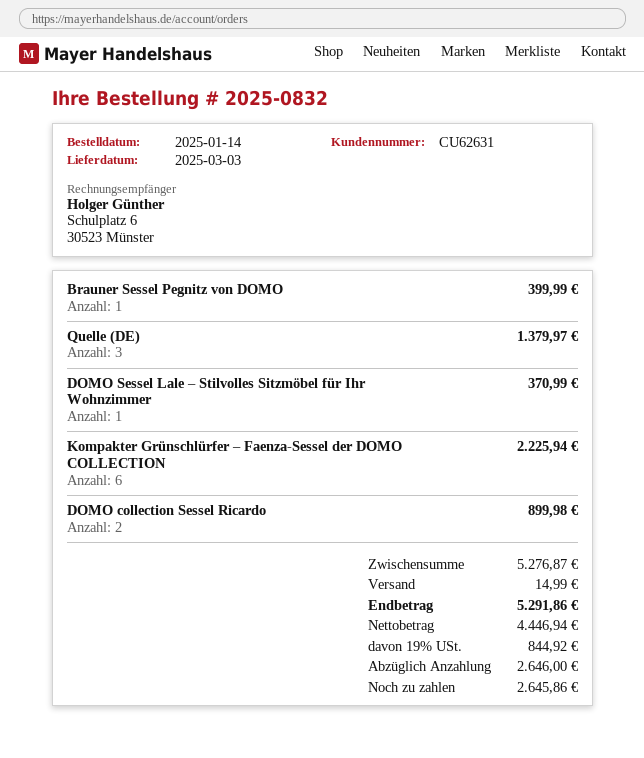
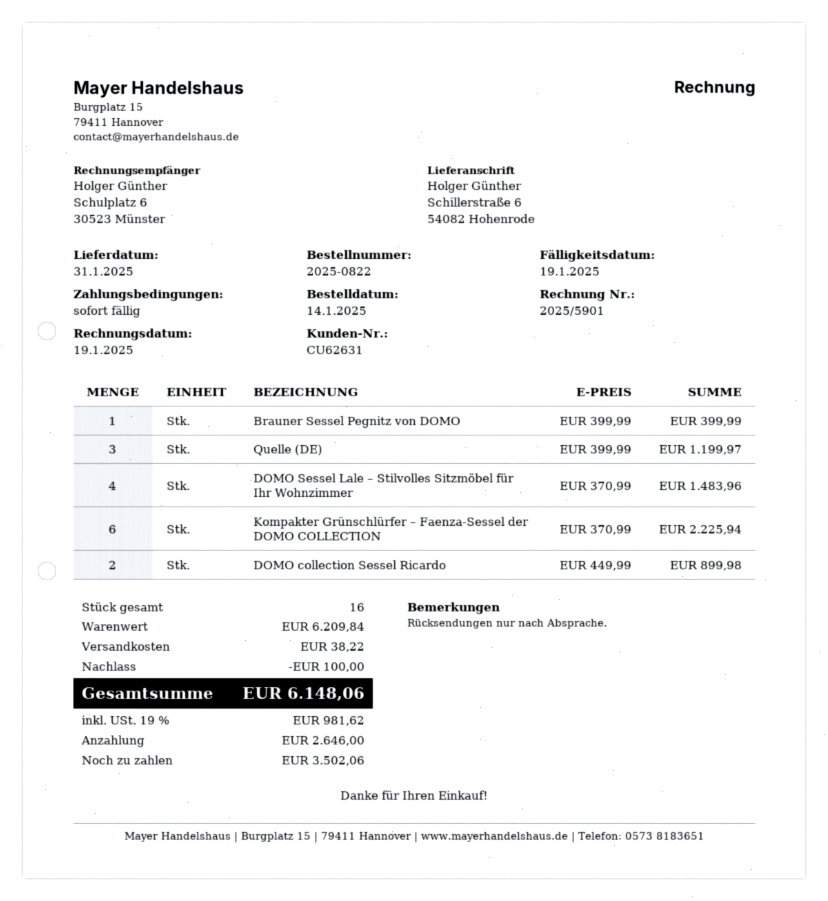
order number: 2025-0832 -> 2025-0822
delivery date: 2025-03-03 -> 2025-01-31
Quelle (DE): 3 for 1379.97 -> 3 for 1199.97
DOMO Sessel Lale – Stilvolles Sitzmöbel für Ihr Wohnzimmer: 1 for 370.99 -> 4 for 1483.96
subtotal: 5276.87 -> 6209.84
discount: none -> 100.00
shipping: 14.99 -> 38.22
tax: 19% = 844.92 -> 19% = 981.62
total: 5291.86 -> 6148.06
balance: 2645.86 -> 3502.06

